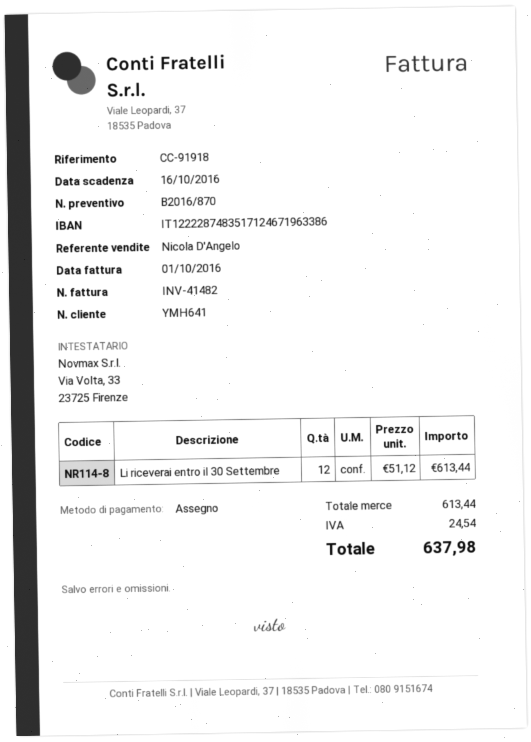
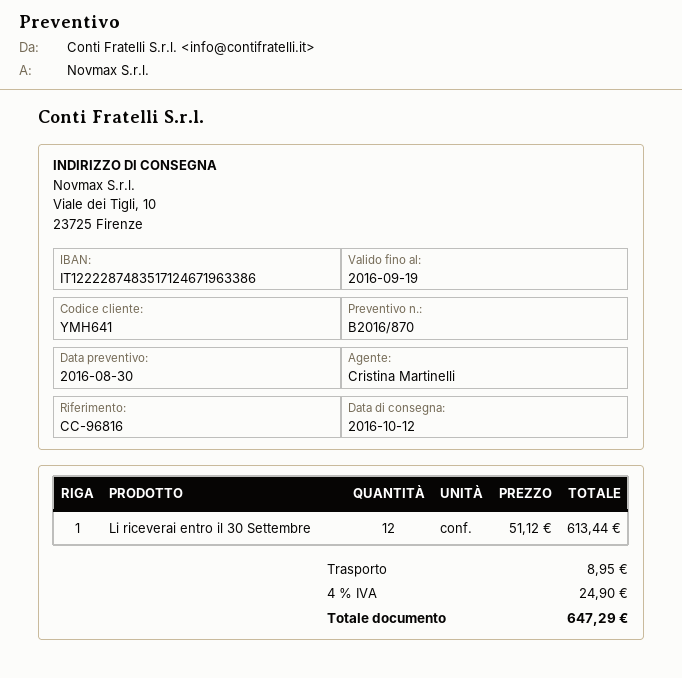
reference: CC-91918 -> CC-96816
sales rep: Nicola D'Angelo -> Cristina Martinelli
shipping: none -> 8.95
tax: 24.54 -> 24.90
total: 637.98 -> 647.29

